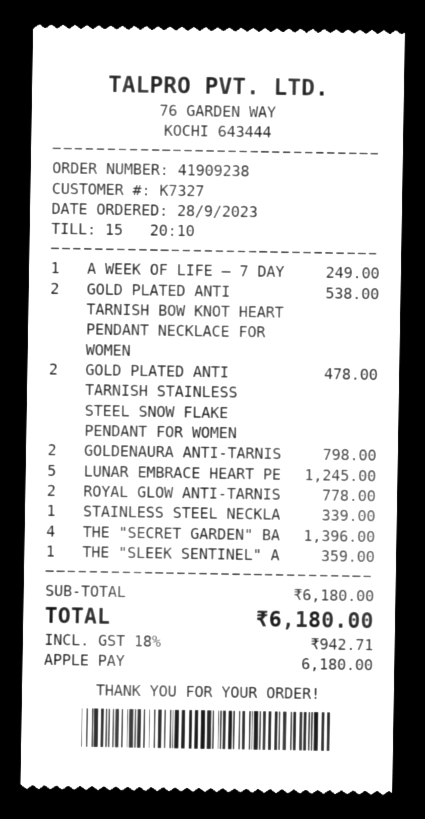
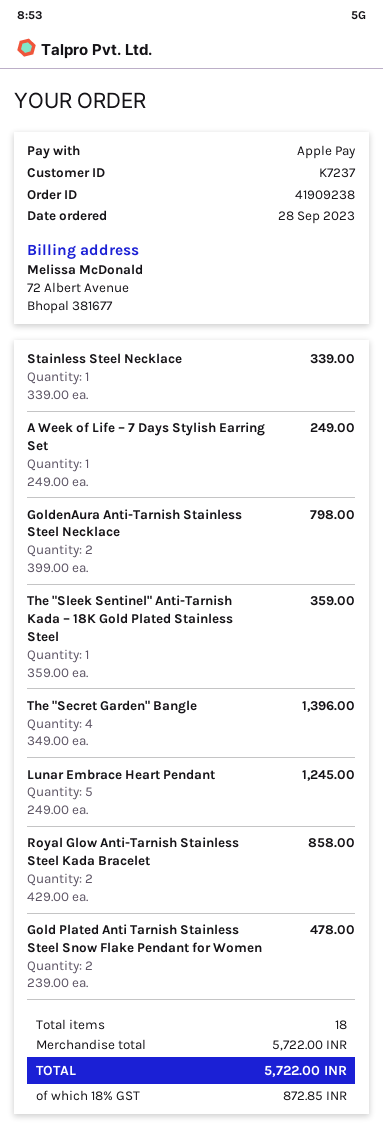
customer number: K7327 -> K7237
GOLD PLATED ANTI TARNISH BOW KNOT HEART PENDANT NECKLACE FOR WOMEN: 2 for 538.00 -> none
ROYAL GLOW ANTI-TARNIS: 2 for 778.00 -> 2 for 858.00
subtotal: 6180.00 -> 5722.00
tax: 18% = 942.71 -> 18% = 872.85
total: 6180.00 -> 5722.00

